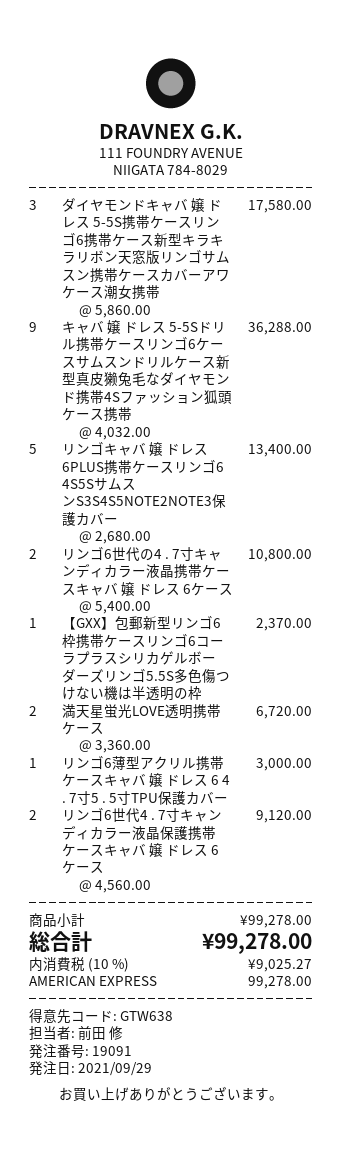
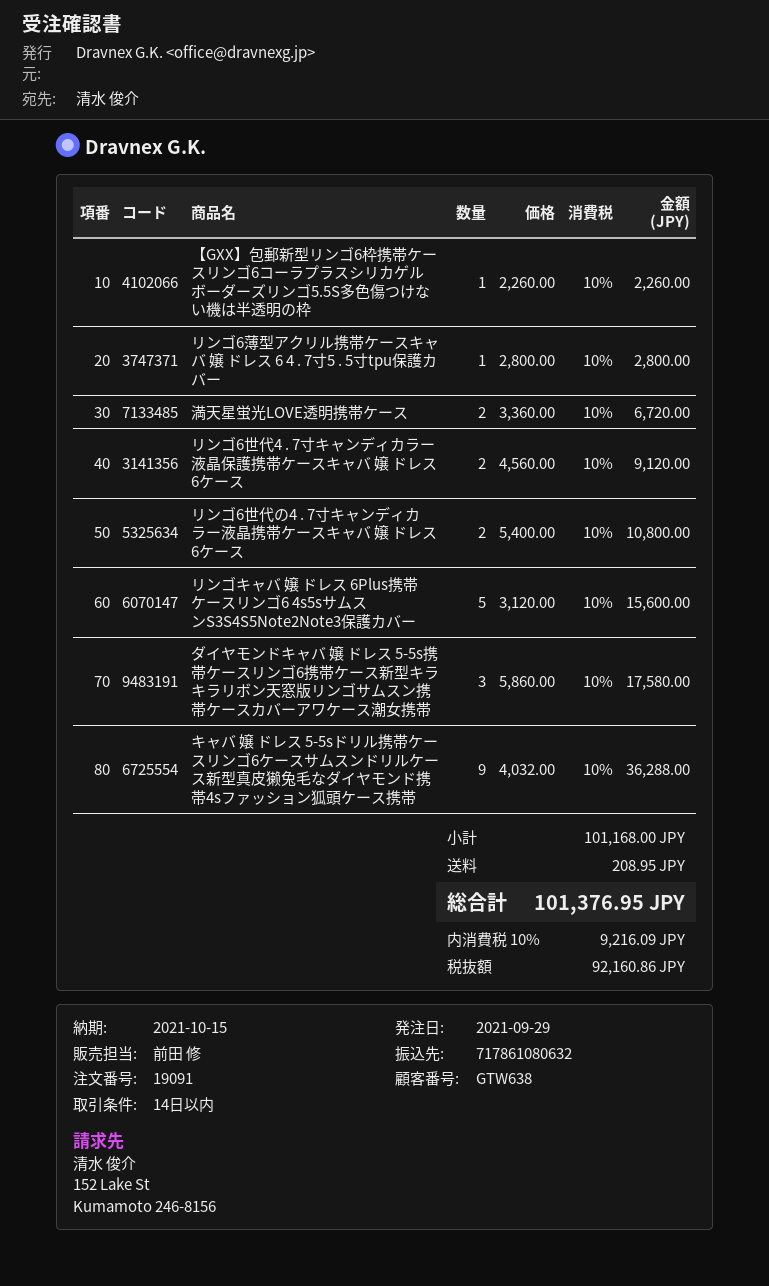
リンゴキャバ 嬢 ドレス 6PLUS携帯ケースリンゴ6 4S5SサムスンS3S4S5NOTE2NOTE3保護カバー: 5 x 2680.00 = 13400.00 -> 5 x 3120.00 = 15600.00
【GXX】包郵新型リンゴ6枠携帯ケースリンゴ6コーラプラスシリカゲルボーダーズリンゴ5.5S多色傷つけない機は半透明の枠: 1 x 2370.00 = 2370.00 -> 1 x 2260.00 = 2260.00
リンゴ6薄型アクリル携帯ケースキャバ 嬢 ドレス 6 4 . 7寸5 . 5寸TPU保護カバー: 1 x 3000.00 = 3000.00 -> 1 x 2800.00 = 2800.00
subtotal: 99278.00 -> 101168.00
shipping: none -> 208.95
tax: 10% = 9025.27 -> 10% = 9216.09
total: 99278.00 -> 101376.95

